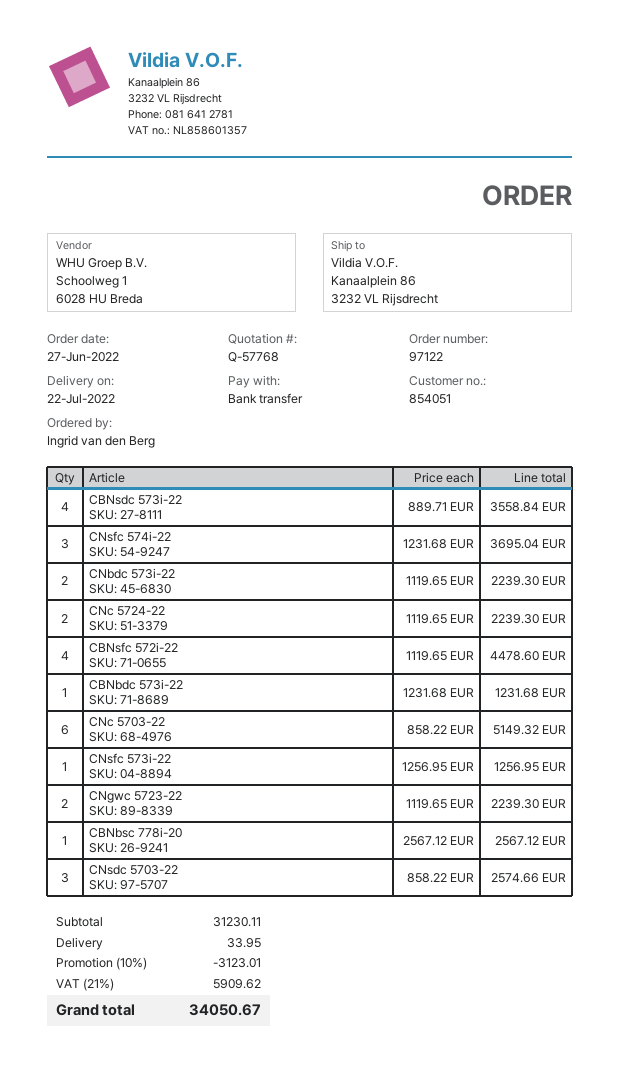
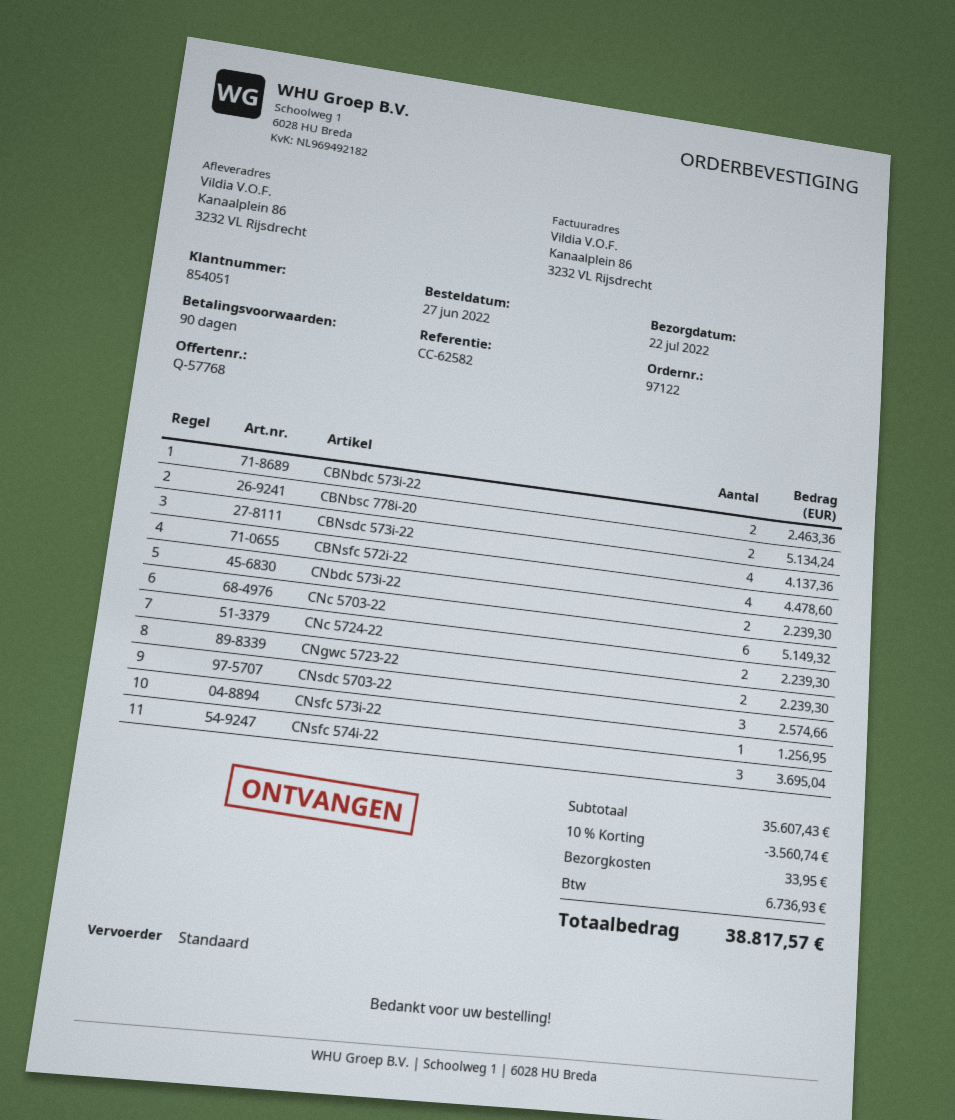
CBNsdc 573i-22: 4 for 3558.84 -> 4 for 4137.36
CBNbdc 573i-22: 1 for 1231.68 -> 2 for 2463.36
CBNbsc 778i-20: 1 for 2567.12 -> 2 for 5134.24
subtotal: 31230.11 -> 35607.43
discount: 10% = 3123.01 -> 10% = 3560.74
tax: 5909.62 -> 6736.93
total: 34050.67 -> 38817.57

